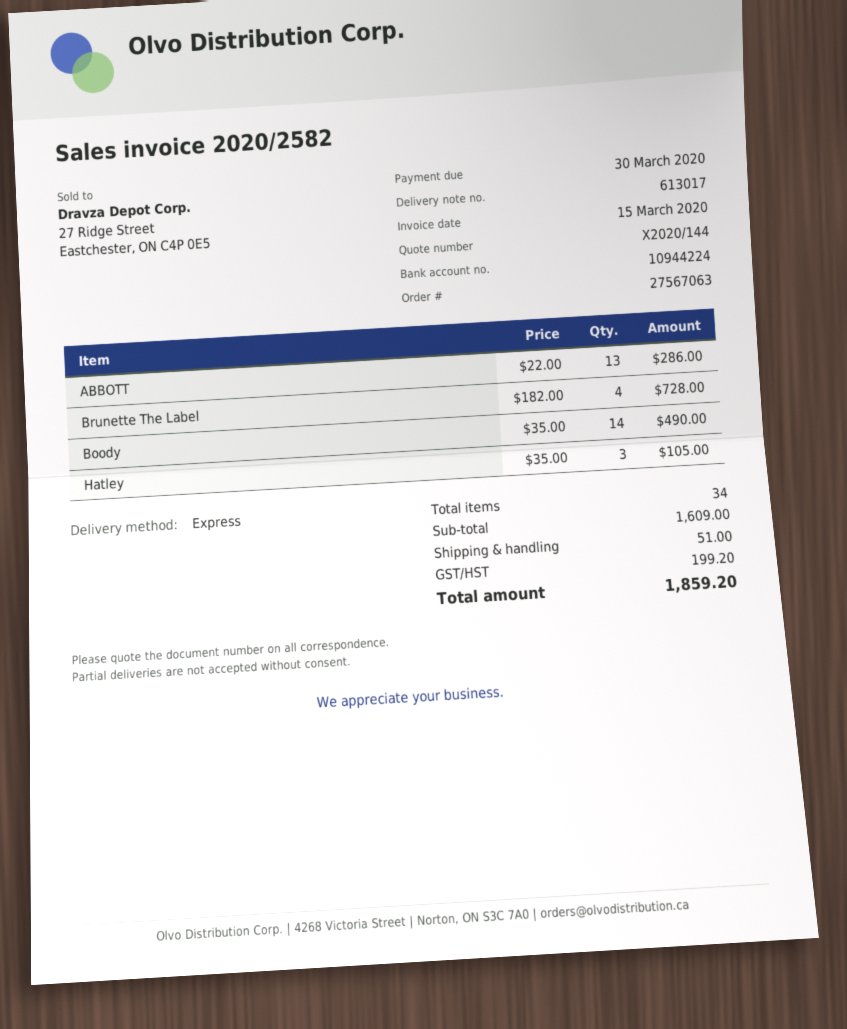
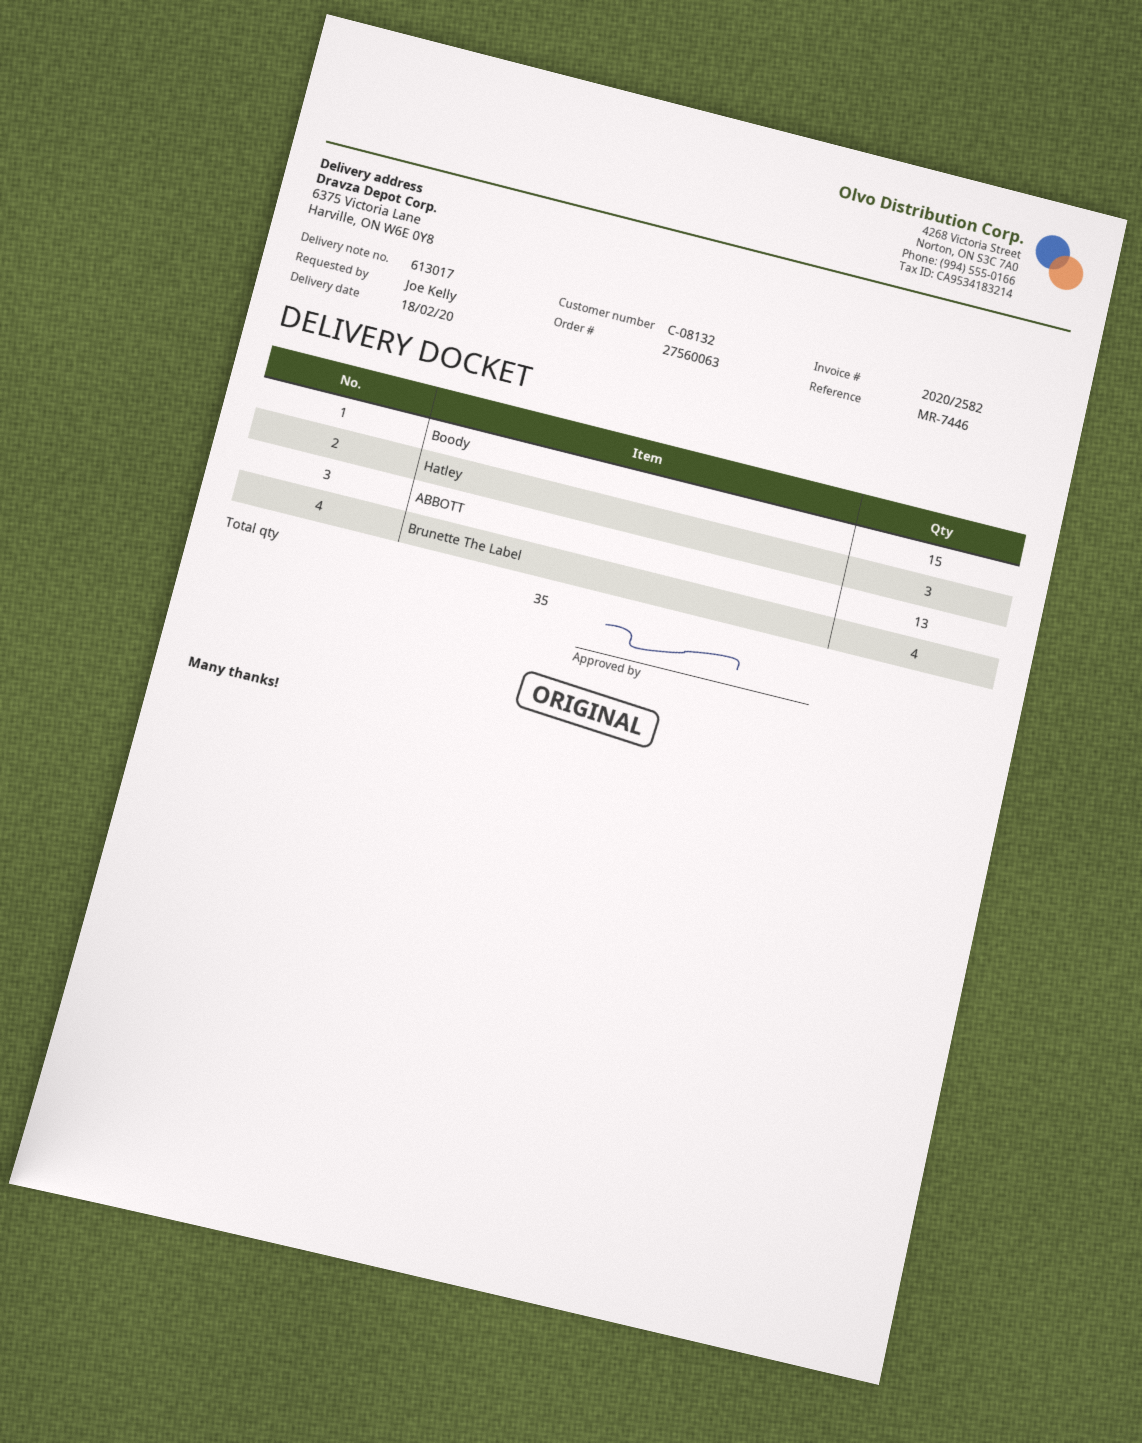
order number: 27567063 -> 27560063
Boody: 14 -> 15
total quantity: 34 -> 35

